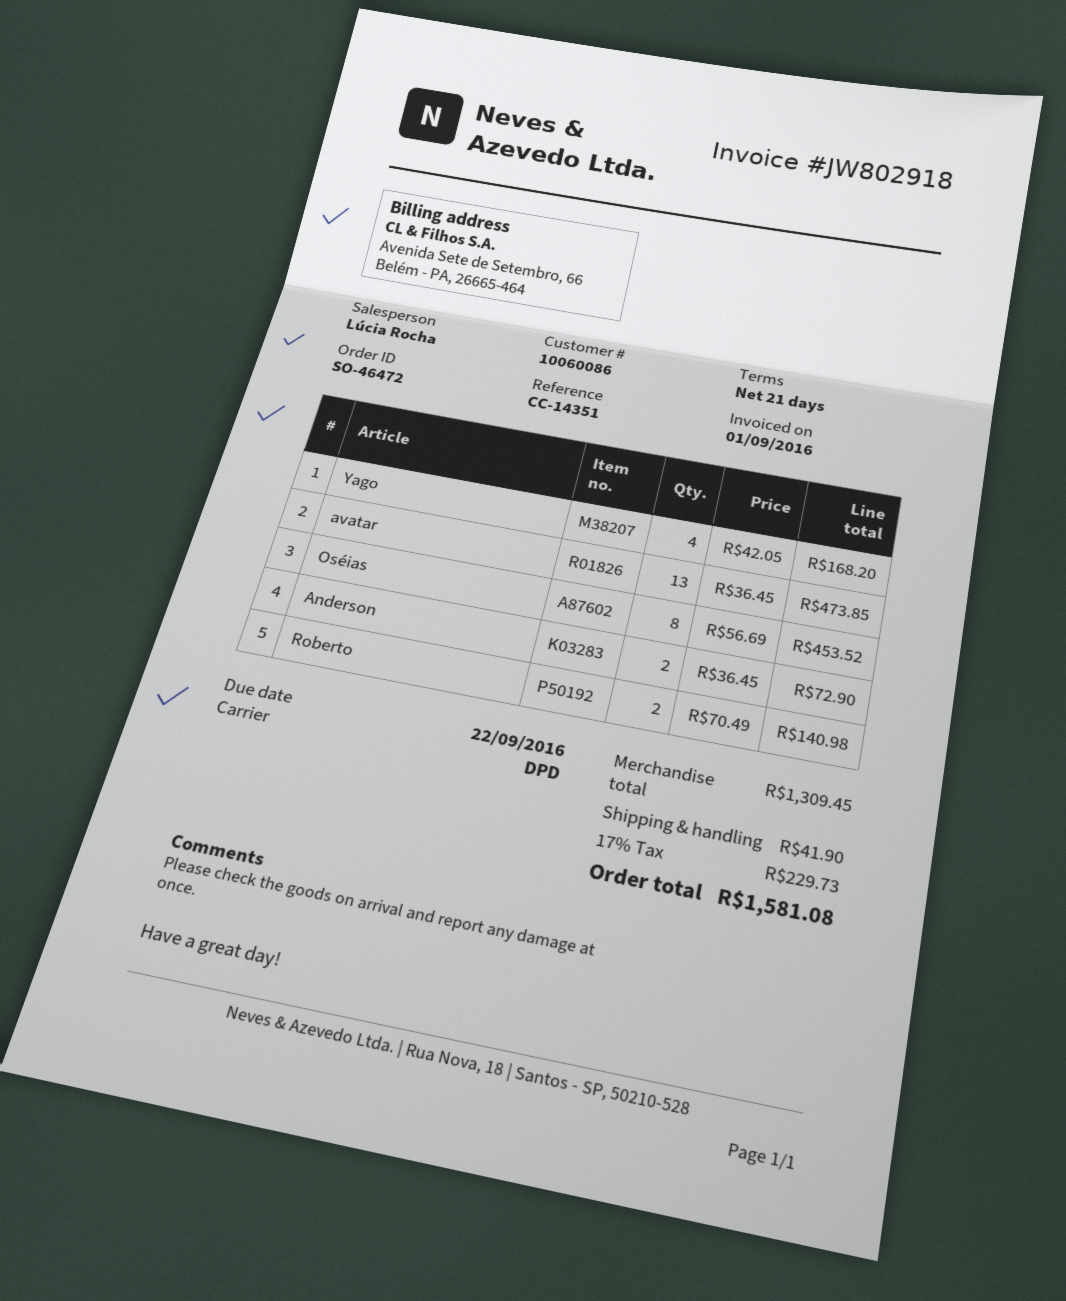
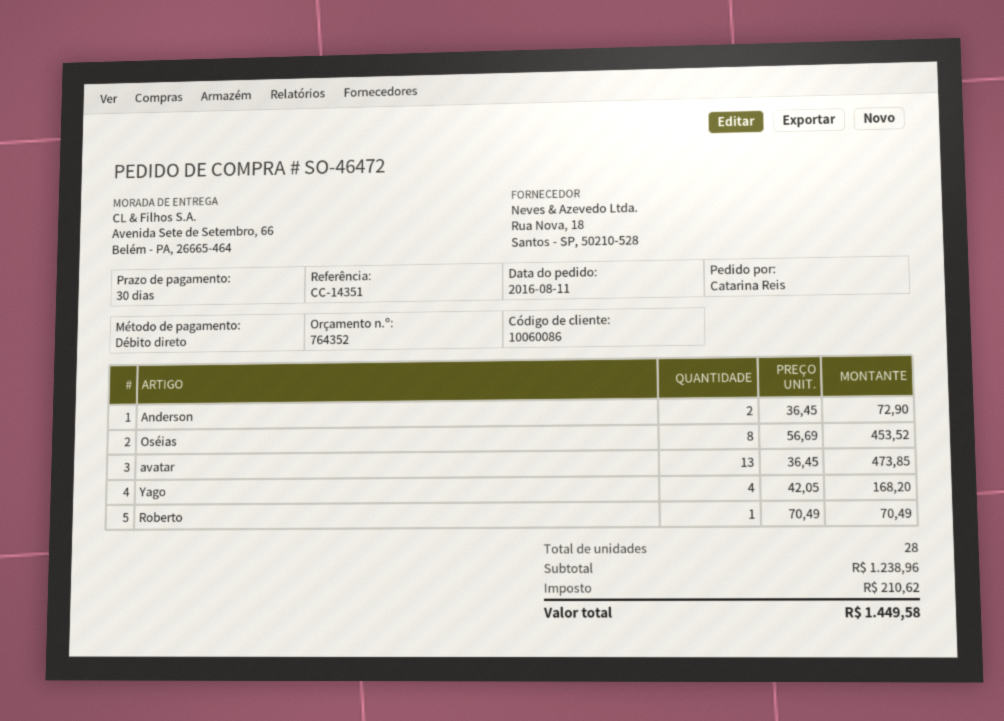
payment terms: 21 days -> 30 days
Roberto: 2 x 70.49 = 140.98 -> 1 x 70.49 = 70.49
subtotal: 1309.45 -> 1238.96
shipping: 41.90 -> none
tax: 229.73 -> 210.62
total: 1581.08 -> 1449.58

